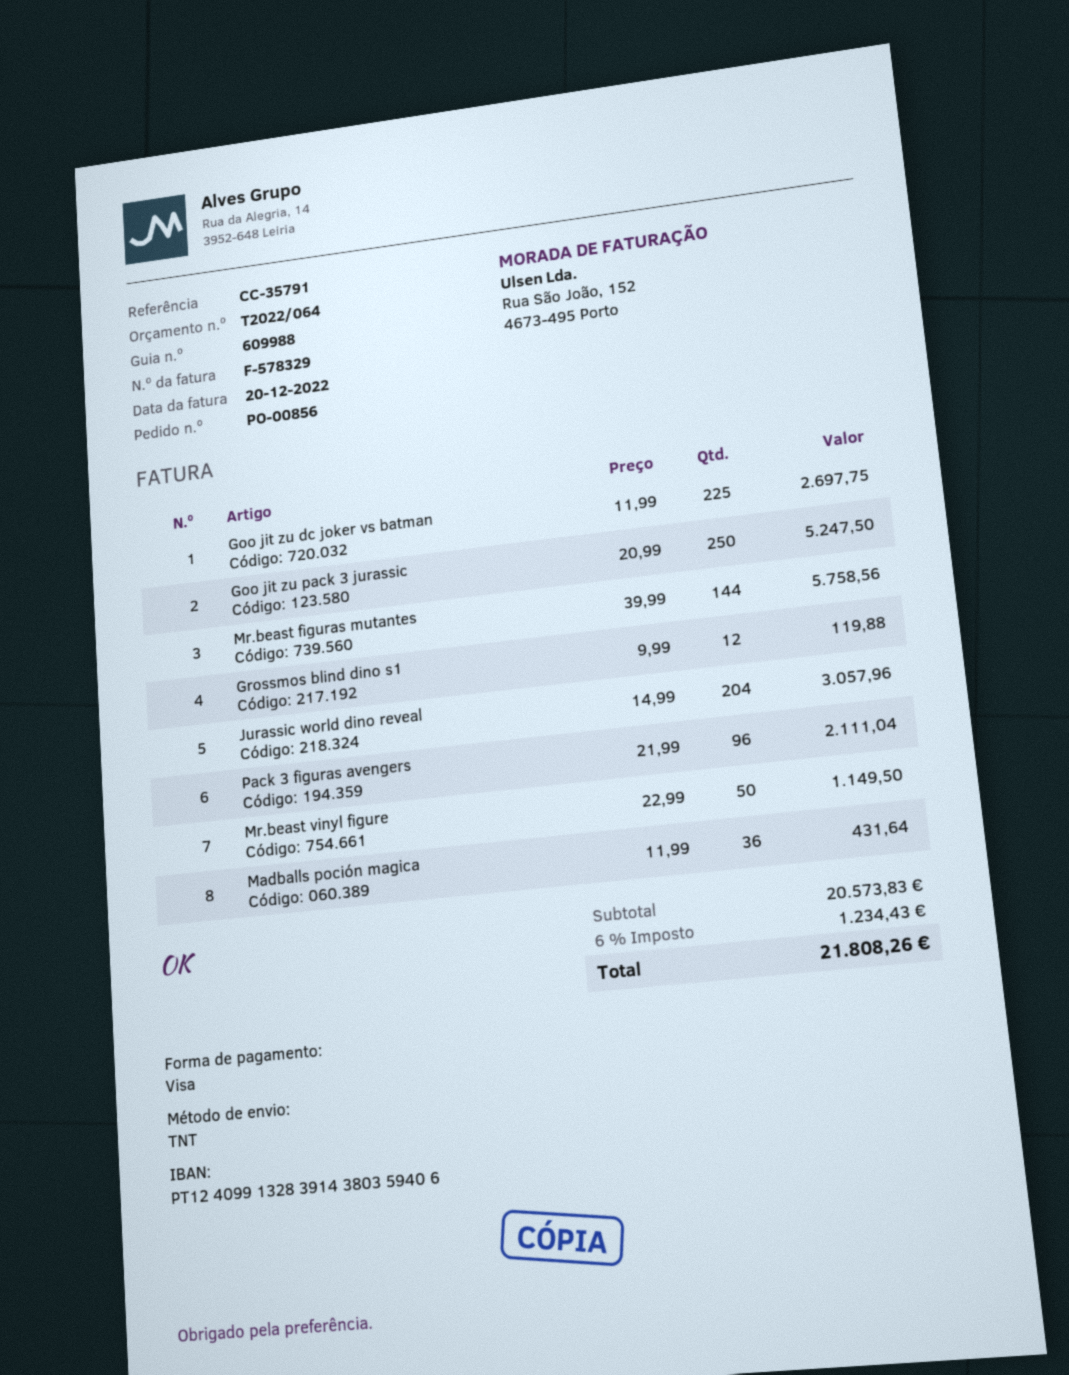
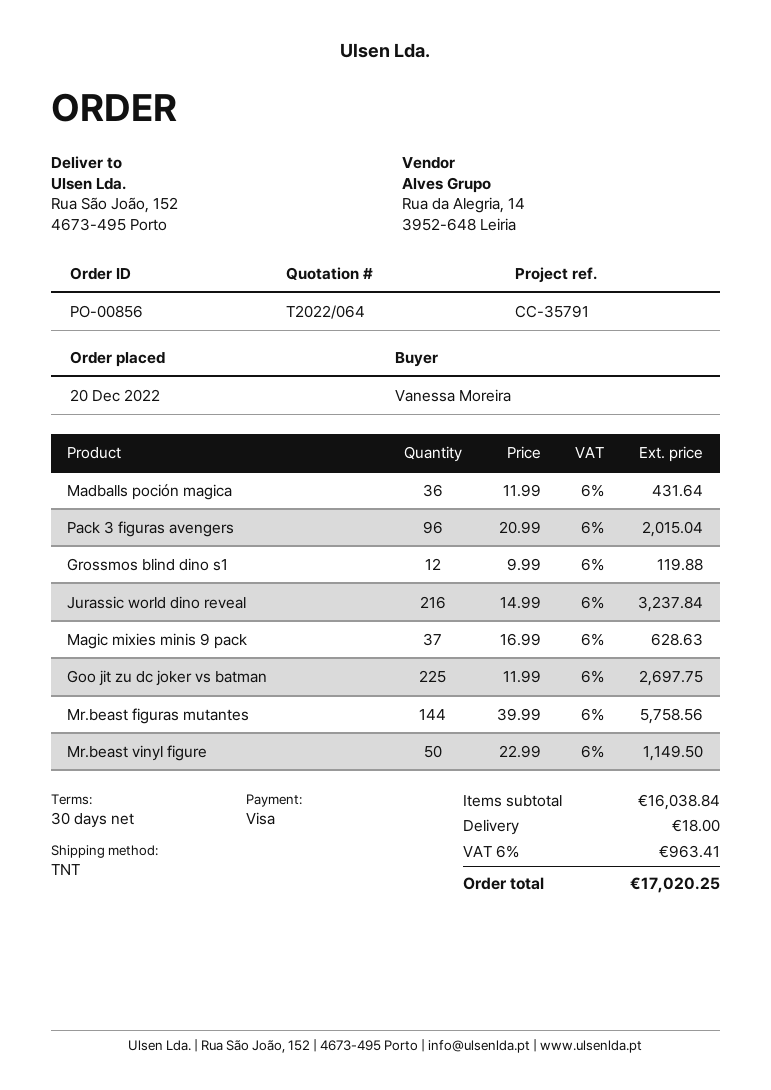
Goo jit zu pack 3 jurassic: 250 x 20.99 = 5247.50 -> none
Jurassic world dino reveal: 204 x 14.99 = 3057.96 -> 216 x 14.99 = 3237.84
Pack 3 figuras avengers: 96 x 21.99 = 2111.04 -> 96 x 20.99 = 2015.04
Magic mixies minis 9 pack: none -> 37 x 16.99 = 628.63
subtotal: 20573.83 -> 16038.84
shipping: none -> 18.00
tax: 6% = 1234.43 -> 6% = 963.41
total: 21808.26 -> 17020.25

